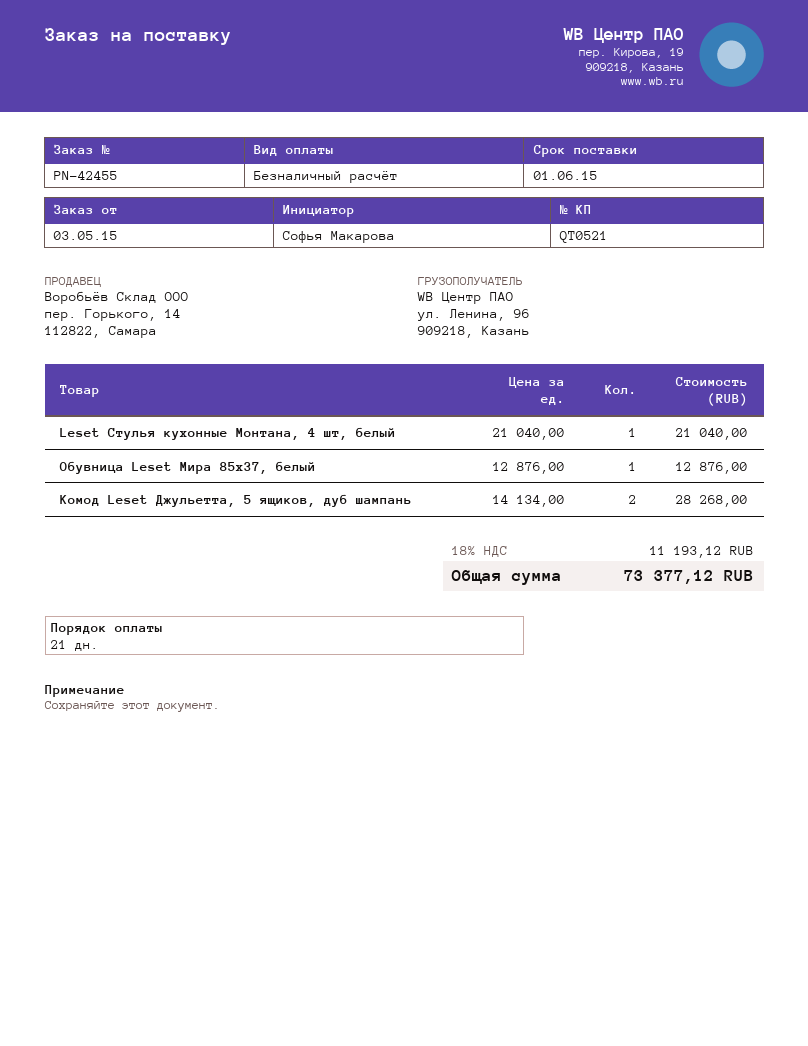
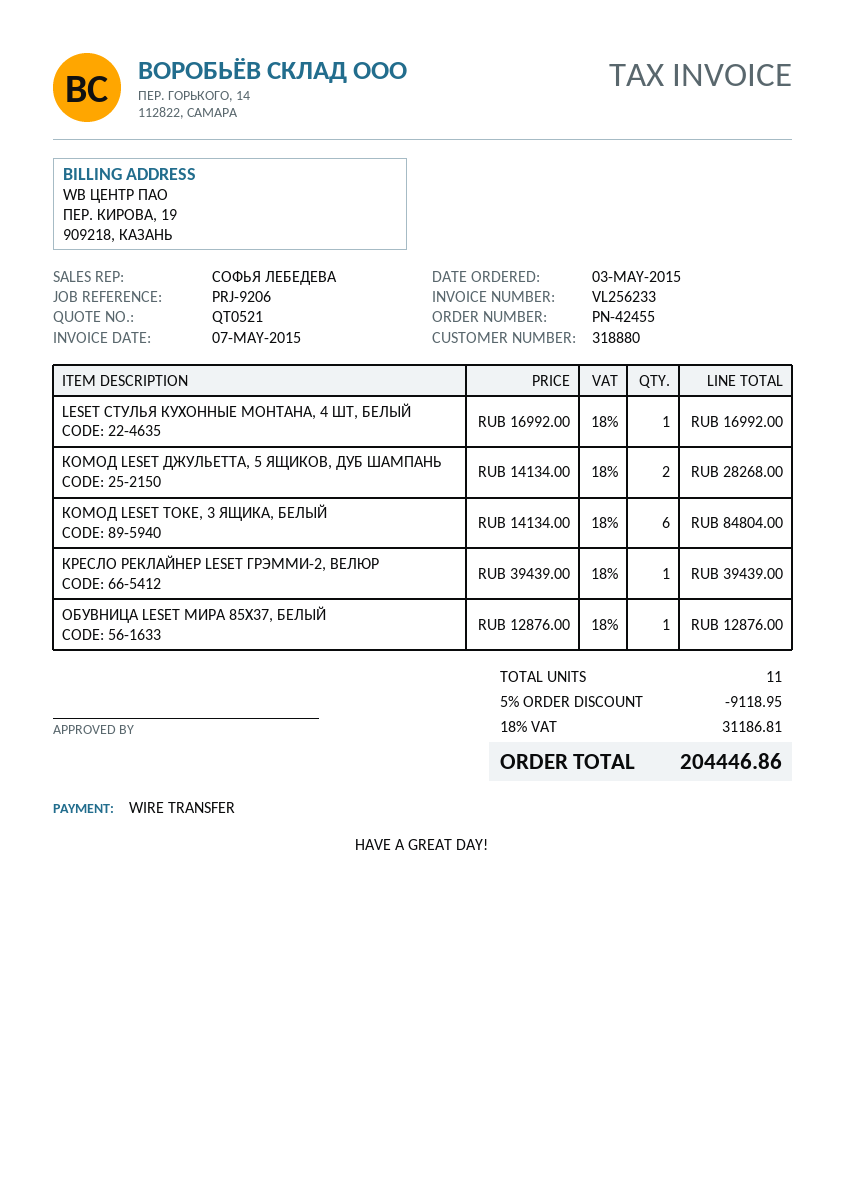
Leset Стулья кухонные Монтана, 4 шт, белый: 1 x 21040.00 = 21040.00 -> 1 x 16992.00 = 16992.00
КОМОД LESET ТОКЕ, 3 ЯЩИКА, БЕЛЫЙ: none -> 6 x 14134.00 = 84804.00
КРЕСЛО РЕКЛАЙНЕР LESET ГРЭММИ-2, ВЕЛЮР: none -> 1 x 39439.00 = 39439.00
discount: none -> 5% = 9118.95
tax: 18% = 11193.12 -> 18% = 31186.81
total: 73377.12 -> 204446.86

